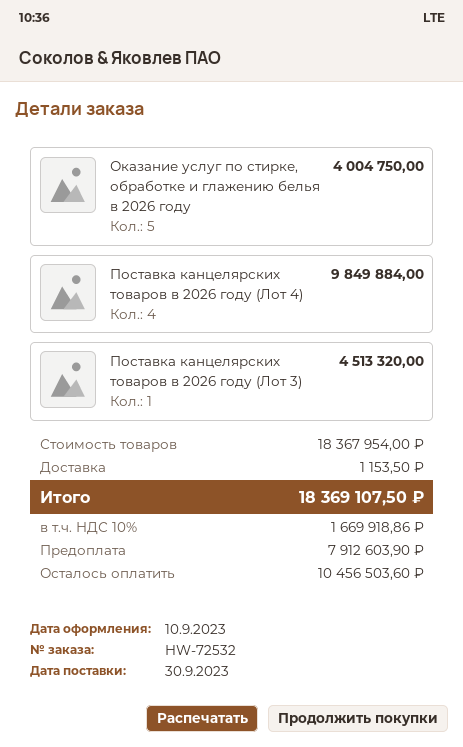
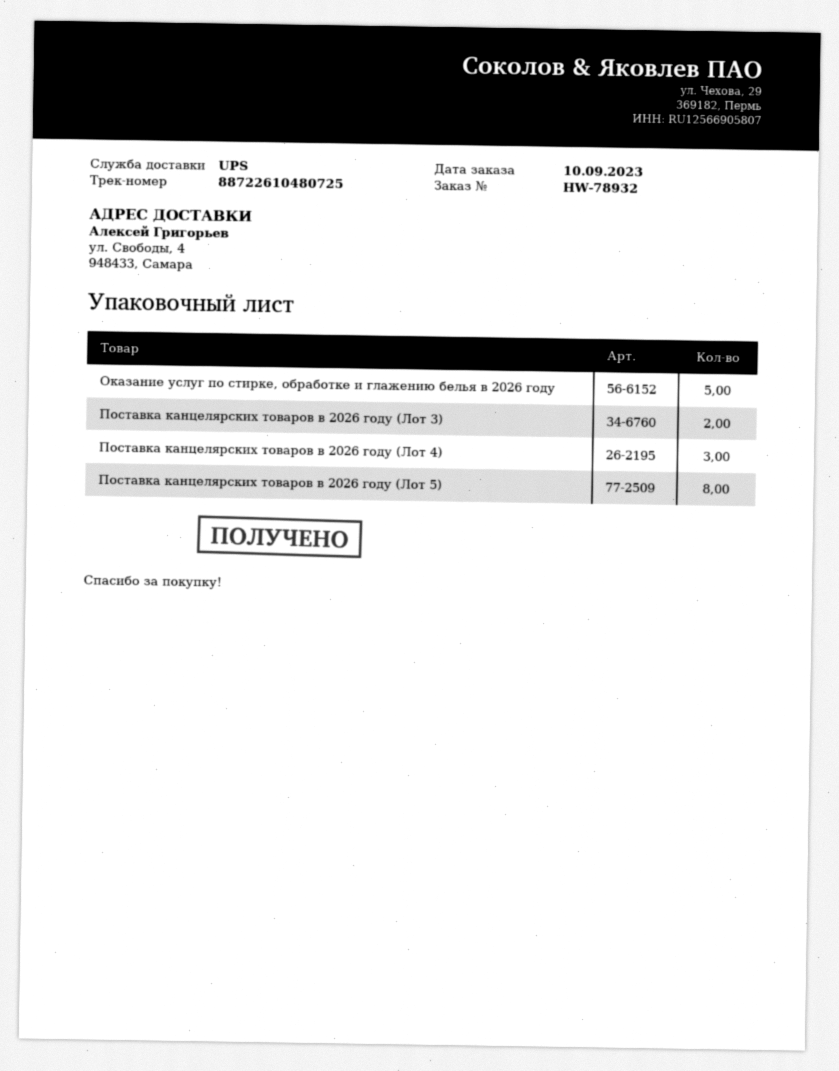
order number: HW-72532 -> HW-78932
Поставка канцелярских товаров в 2026 году (Лот 4): 4 -> 3
Поставка канцелярских товаров в 2026 году (Лот 3): 1 -> 2
Поставка канцелярских товаров в 2026 году (Лот 5): none -> 8

